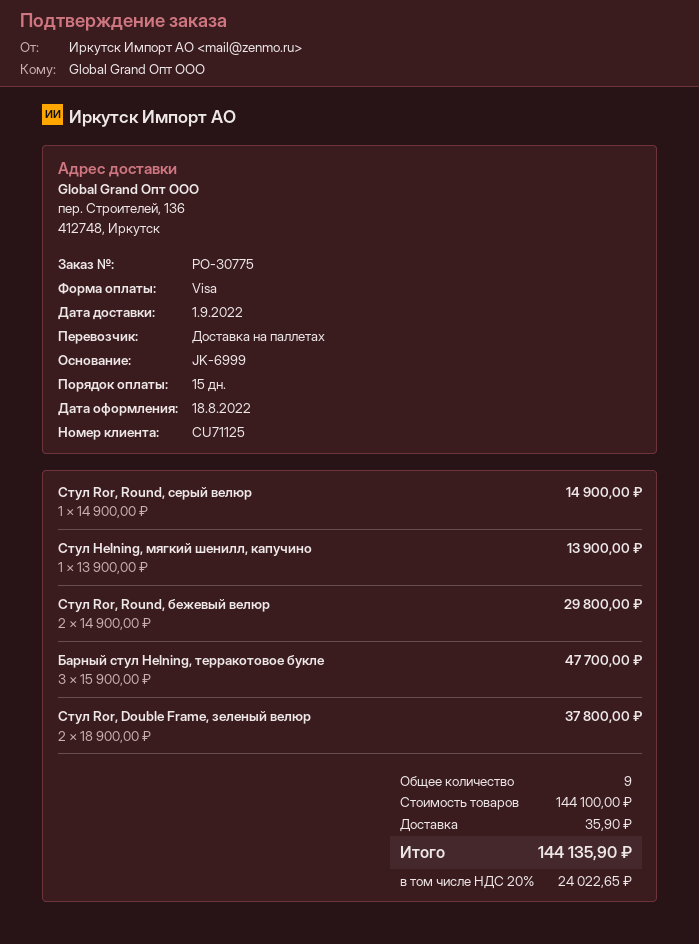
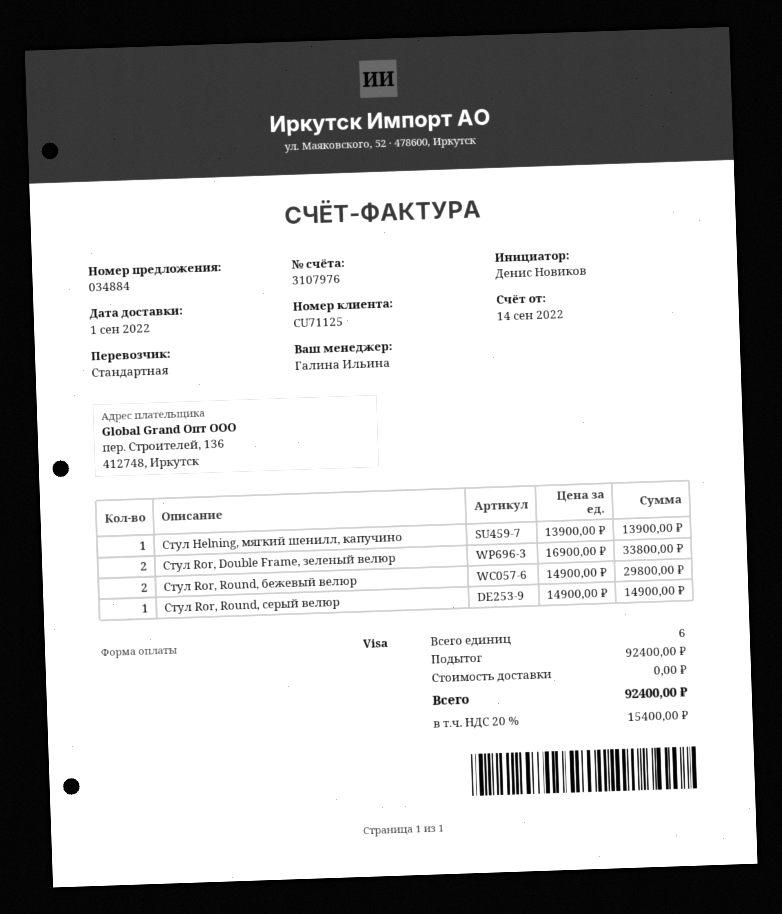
shipping method: pallet freight -> standard
Барный стул Helning, терракотовое букле: 3 x 15900.00 = 47700.00 -> none
Стул Ror, Double Frame, зеленый велюр: 2 x 18900.00 = 37800.00 -> 2 x 16900.00 = 33800.00
total quantity: 9 -> 6
subtotal: 144100.00 -> 92400.00
shipping: 35.90 -> 0.00
tax: 20% = 24022.65 -> 20% = 15400.00
total: 144135.90 -> 92400.00

